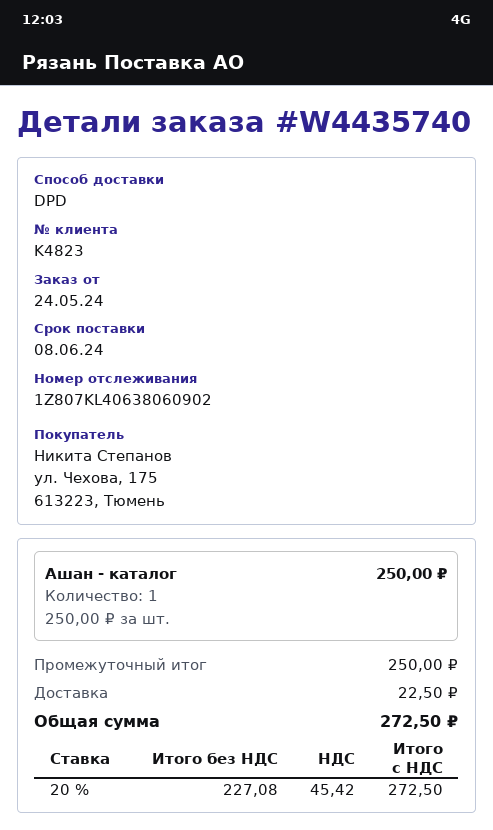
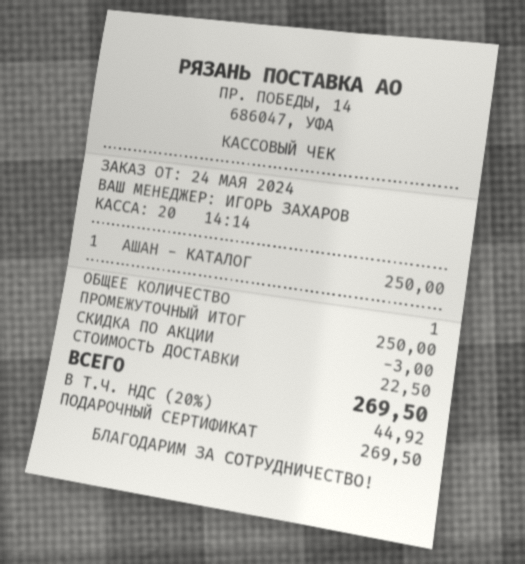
discount: none -> 3.00
tax: 20% = 45.42 -> 20% = 44.92
total: 272.50 -> 269.50

